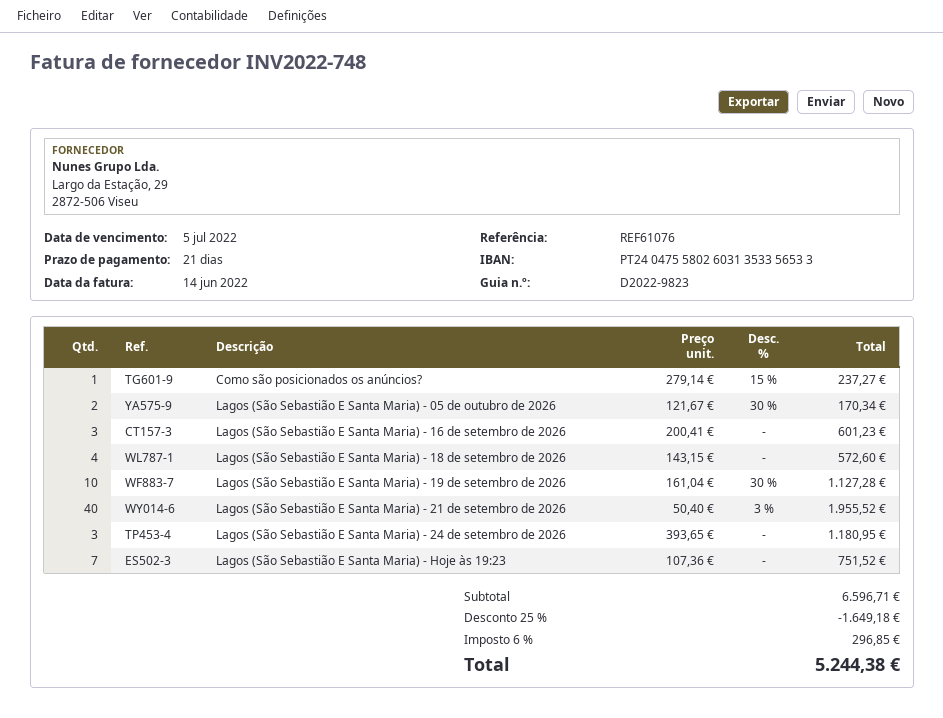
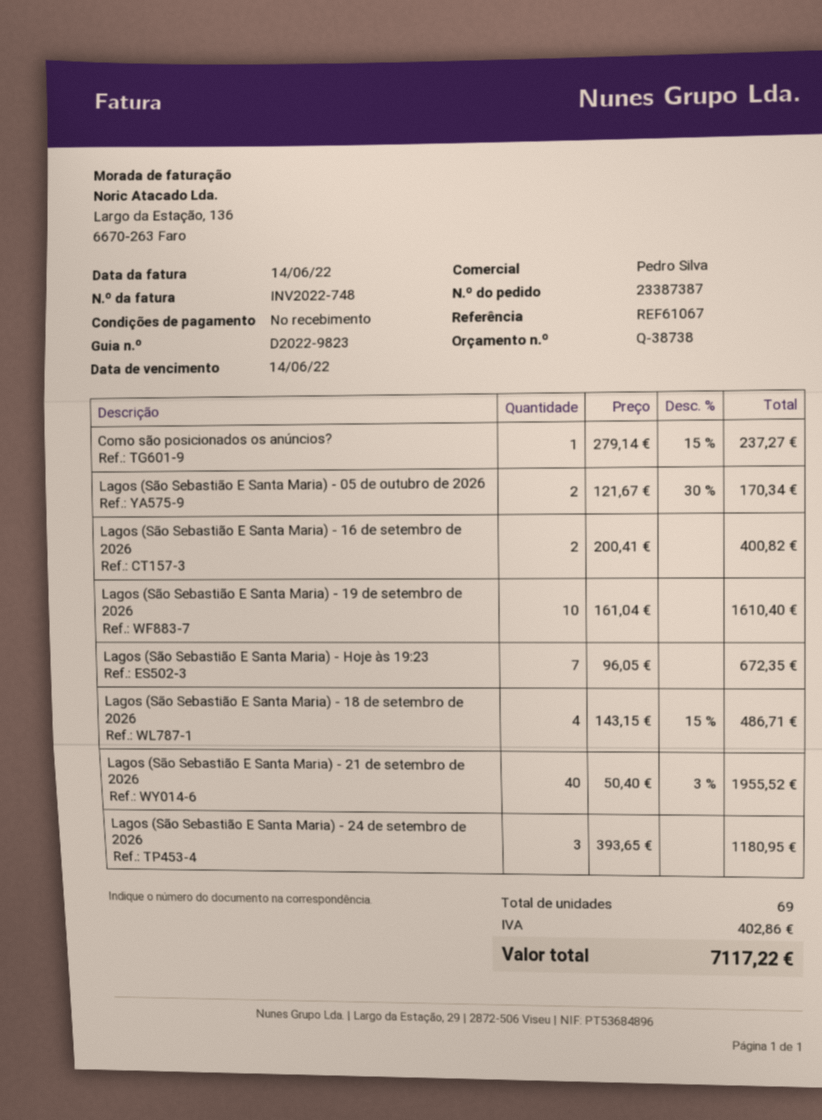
payment terms: 21 days -> on receipt
due date: 2022-07-05 -> 2022-06-14
reference: REF61076 -> REF61067
Lagos (São Sebastião E Santa Maria) - 16 de setembro de 2026: 3 x 200.41 = 601.23 -> 2 x 200.41 = 400.82
Lagos (São Sebastião E Santa Maria) - 18 de setembro de 2026: 4 x 143.15 = 572.60 -> 4 x 143.15 - 15% = 486.71
Lagos (São Sebastião E Santa Maria) - 19 de setembro de 2026: 10 x 161.04 - 30% = 1127.28 -> 10 x 161.04 = 1610.40
Lagos (São Sebastião E Santa Maria) - Hoje às 19:23: 7 x 107.36 = 751.52 -> 7 x 96.05 = 672.35
discount: 25% = 1649.18 -> none
tax: 296.85 -> 402.86
total: 5244.38 -> 7117.22

